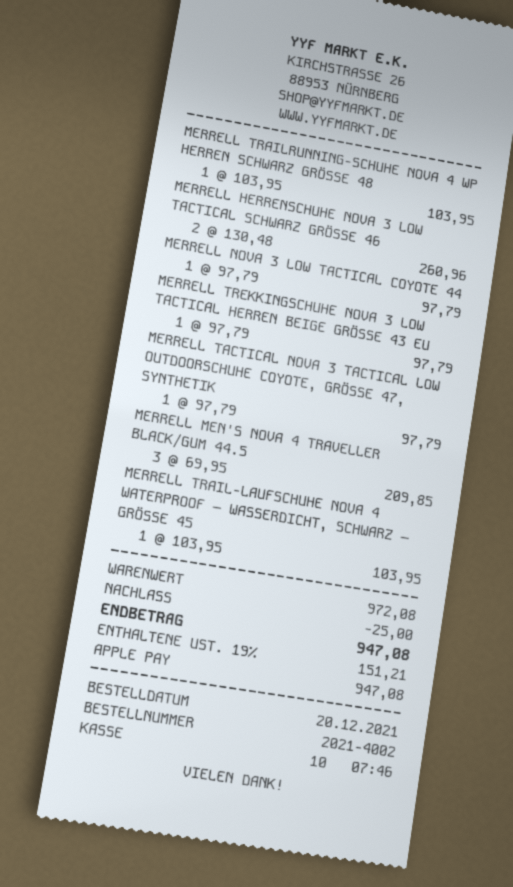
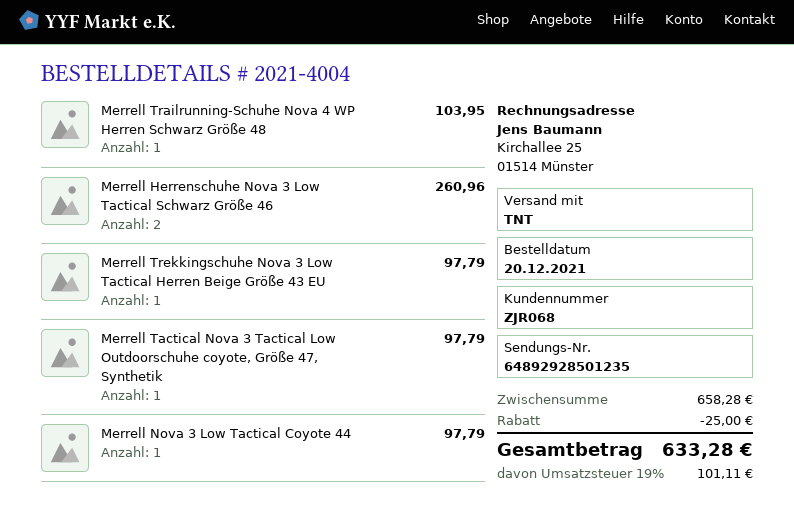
order number: 2021-4002 -> 2021-4004
MERRELL MEN'S NOVA 4 TRAVELLER BLACK/GUM 44.5: 3 for 209.85 -> none
MERRELL TRAIL-LAUFSCHUHE NOVA 4 WATERPROOF – WASSERDICHT, SCHWARZ – GRÖSSE 45: 1 for 103.95 -> none
subtotal: 972.08 -> 658.28
tax: 19% = 151.21 -> 19% = 101.11
total: 947.08 -> 633.28

